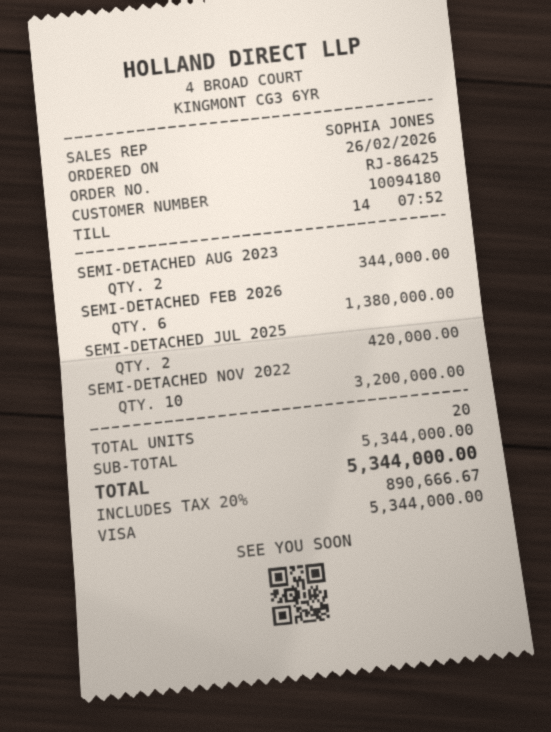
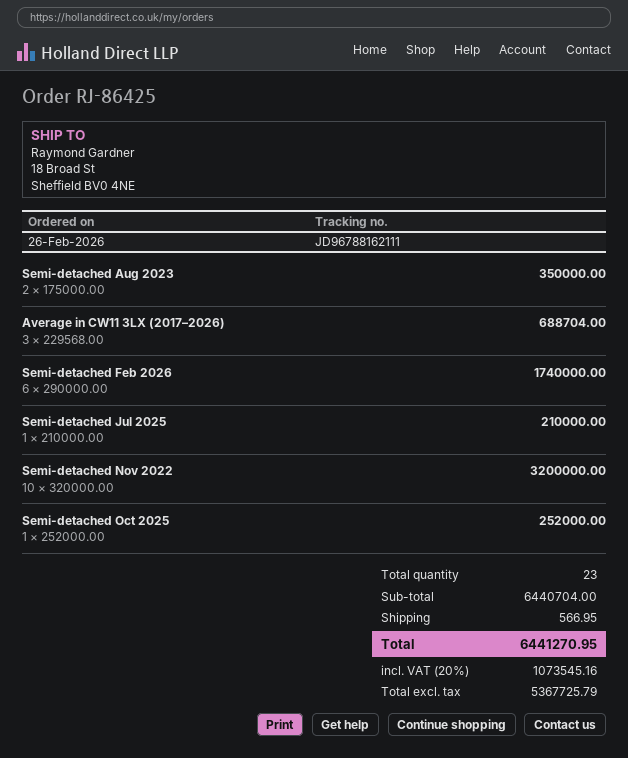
SEMI-DETACHED AUG 2023: 2 for 344000.00 -> 2 for 350000.00
SEMI-DETACHED FEB 2026: 6 for 1380000.00 -> 6 for 1740000.00
SEMI-DETACHED JUL 2025: 2 for 420000.00 -> 1 for 210000.00
Average in CW11 3LX (2017–2026): none -> 3 for 688704.00
Semi-detached Oct 2025: none -> 1 for 252000.00
total quantity: 20 -> 23
subtotal: 5344000.00 -> 6440704.00
shipping: none -> 566.95
tax: 20% = 890666.67 -> 20% = 1073545.16
total: 5344000.00 -> 6441270.95

